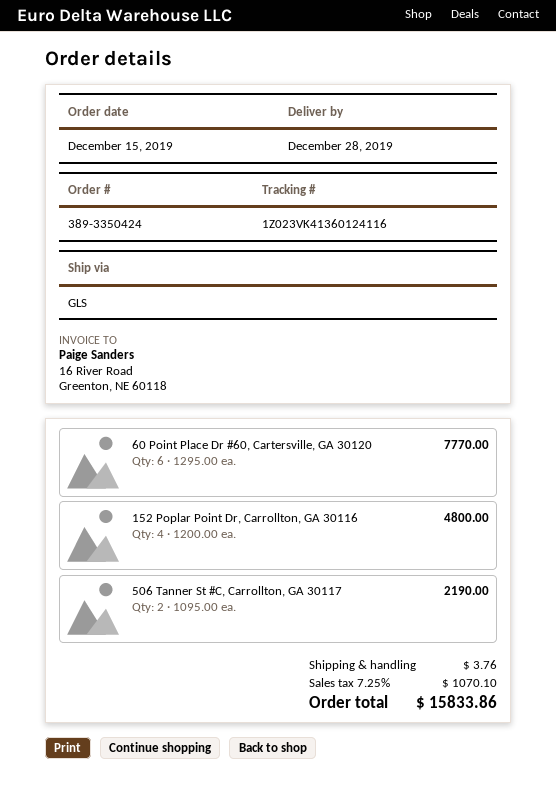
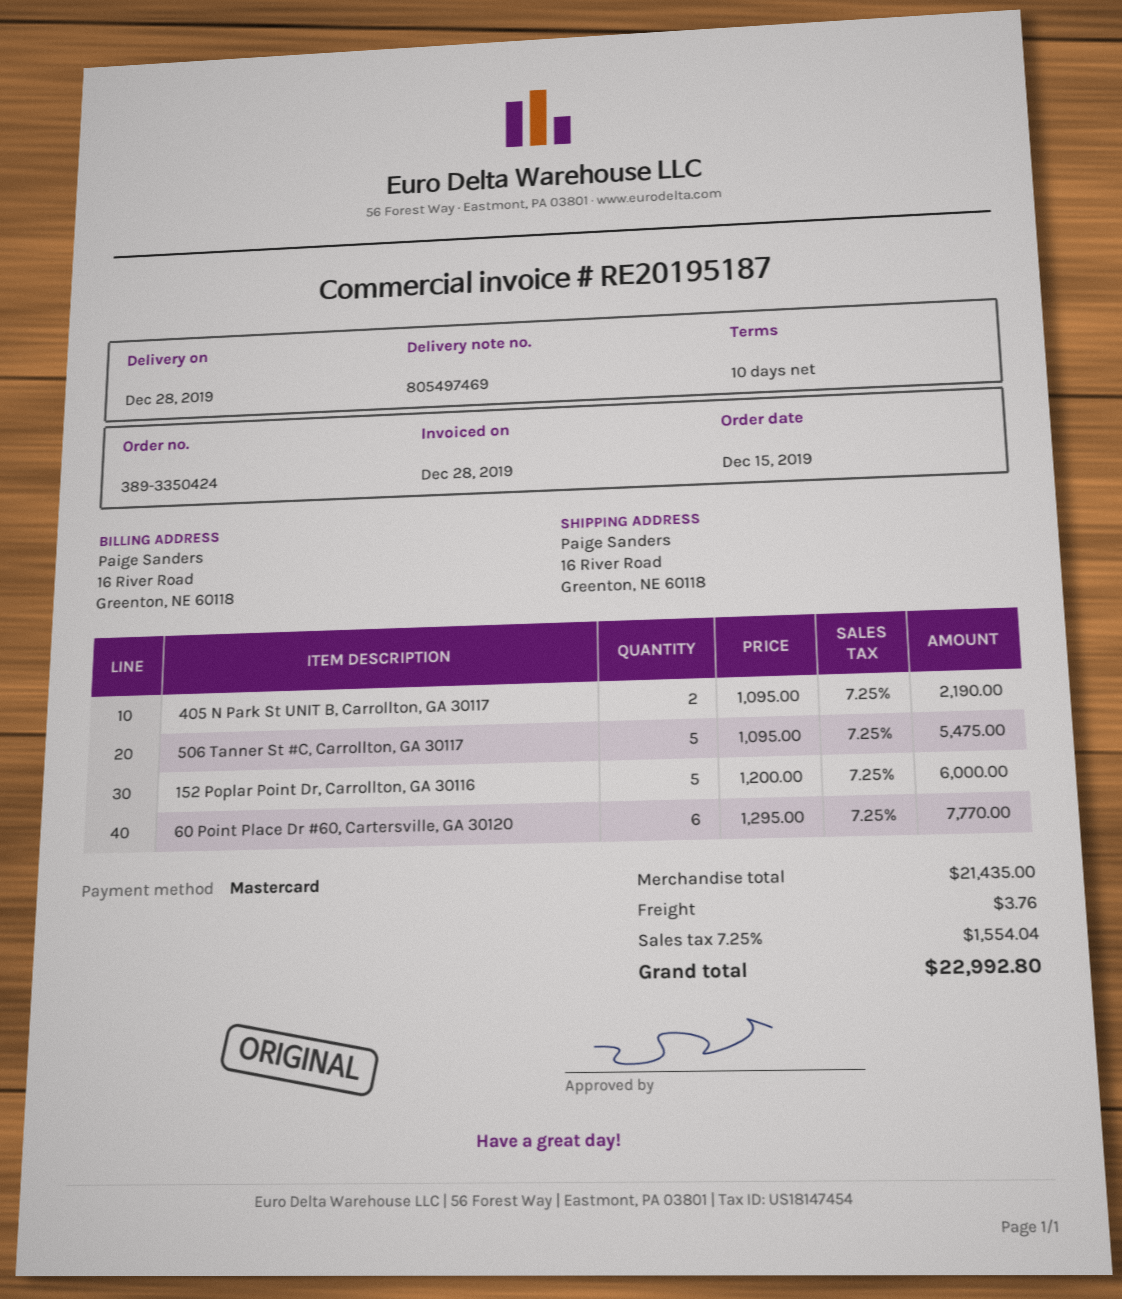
152 Poplar Point Dr, Carrollton, GA 30116: 4 x 1200.00 = 4800.00 -> 5 x 1200.00 = 6000.00
506 Tanner St #C, Carrollton, GA 30117: 2 x 1095.00 = 2190.00 -> 5 x 1095.00 = 5475.00
405 N Park St UNIT B, Carrollton, GA 30117: none -> 2 x 1095.00 = 2190.00
tax: 7.25% = 1070.10 -> 7.25% = 1554.04
total: 15833.86 -> 22992.80

